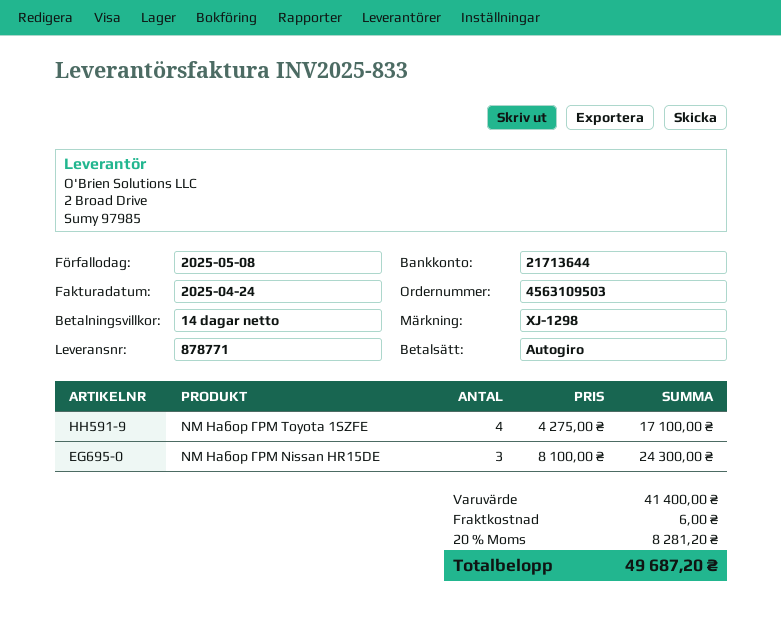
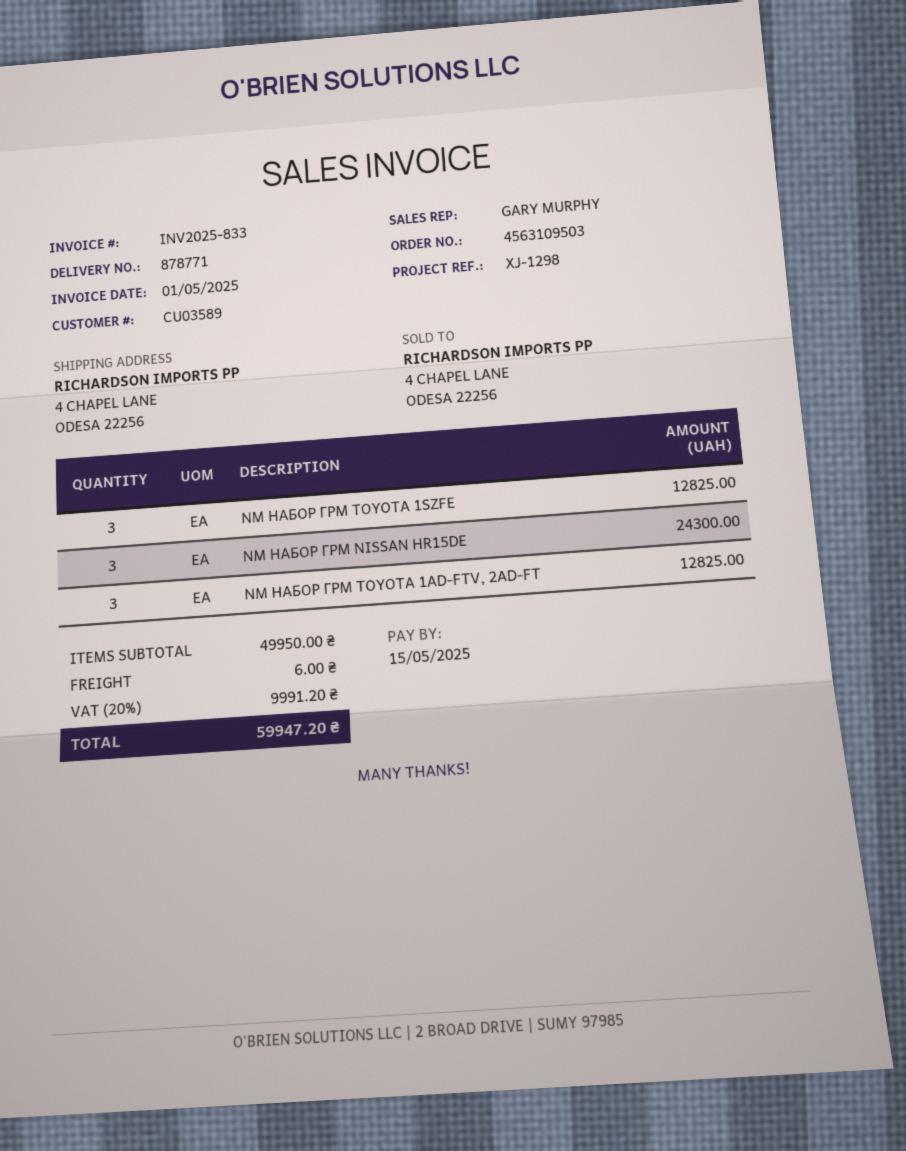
invoice date: 2025-04-24 -> 2025-05-01
due date: 2025-05-08 -> 2025-05-15
NM Набор ГРМ Toyota 1SZFE: 4 for 17100.00 -> 3 for 12825.00
NM НАБОР ГРМ TOYOTA 1AD-FTV, 2AD-FT: none -> 3 for 12825.00
subtotal: 41400.00 -> 49950.00
tax: 20% = 8281.20 -> 20% = 9991.20
total: 49687.20 -> 59947.20

